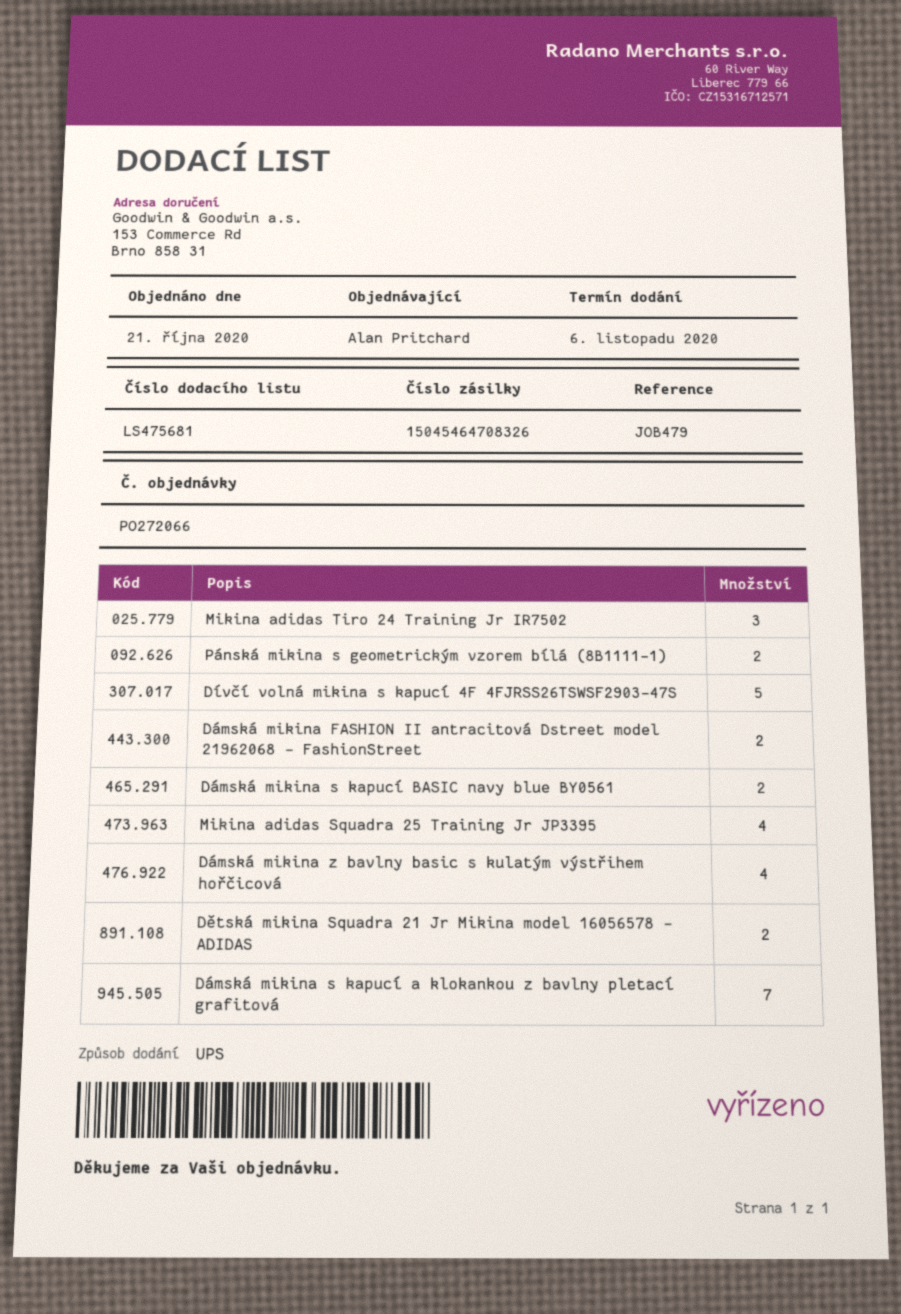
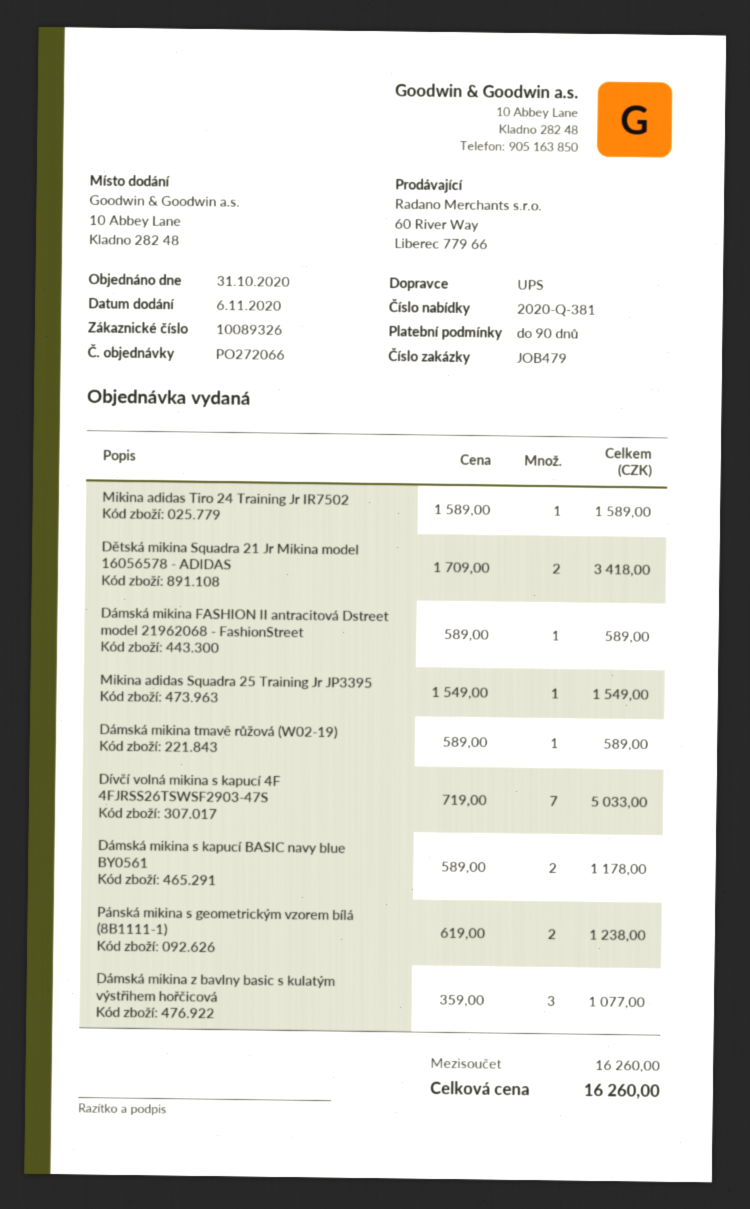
order date: 2020-10-21 -> 2020-10-31
ship to: 153 Commerce Rd, Brno 858 31 -> 10 Abbey Lane, Kladno 282 48
Mikina adidas Tiro 24 Training Jr IR7502: 3 -> 1
Dívčí volná mikina s kapucí 4F 4FJRSS26TSWSF2903-47S: 5 -> 7
Dámská mikina FASHION II antracitová Dstreet model 21962068 - FashionStreet: 2 -> 1
Mikina adidas Squadra 25 Training Jr JP3395: 4 -> 1
Dámská mikina z bavlny basic s kulatým výstřihem hořčicová: 4 -> 3
Dámská mikina s kapucí a klokankou z bavlny pletací grafitová: 7 -> none
Dámská mikina tmavě růžová (W02-19): none -> 1

